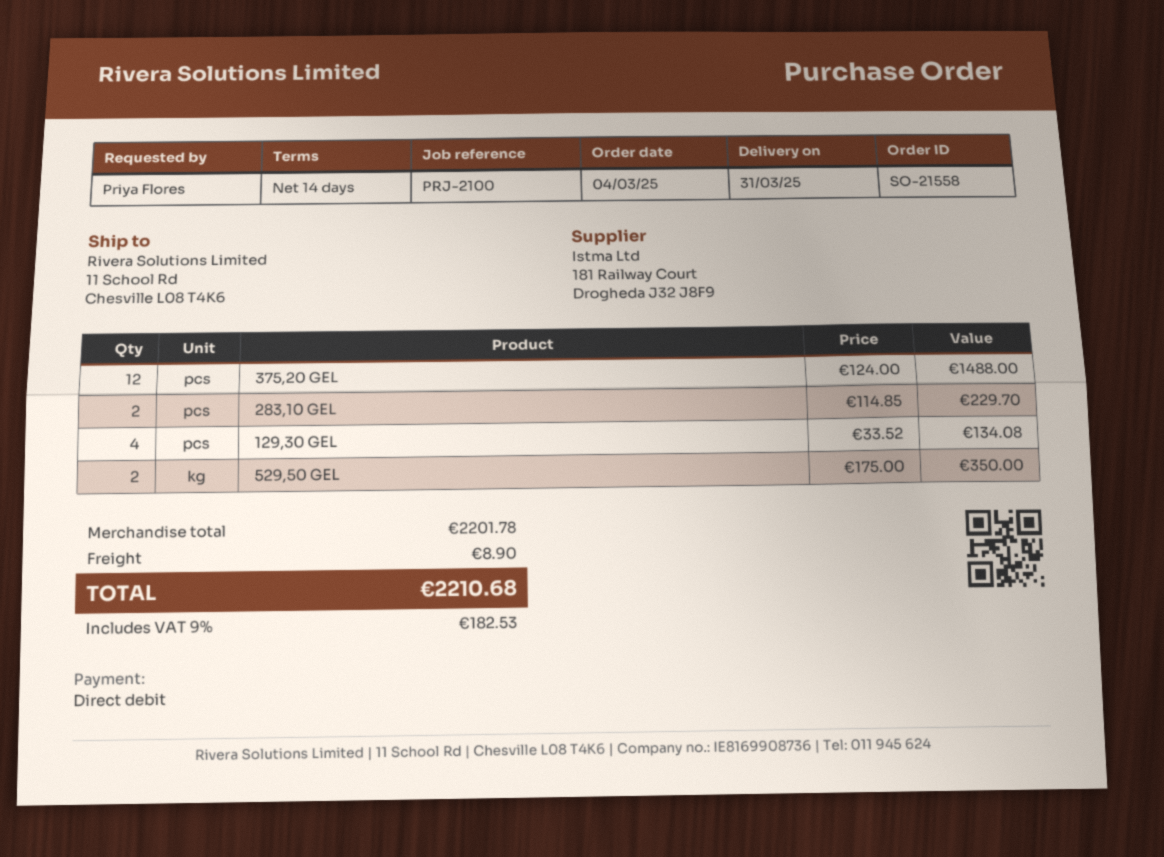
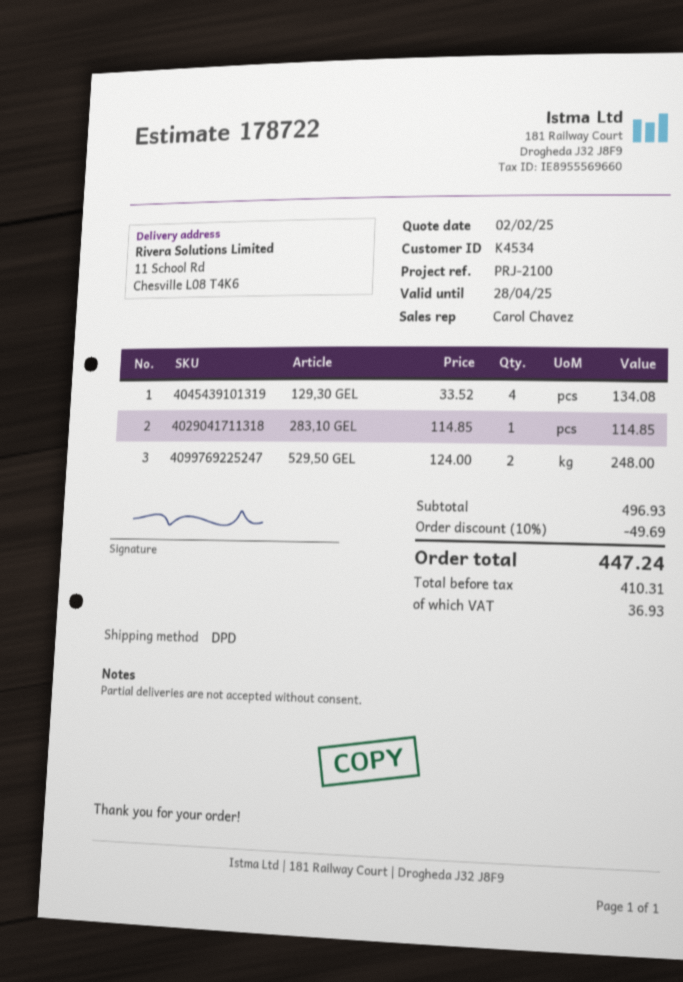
375,20 GEL: 12 x 124.00 = 1488.00 -> none
283,10 GEL: 2 x 114.85 = 229.70 -> 1 x 114.85 = 114.85
529,50 GEL: 2 x 175.00 = 350.00 -> 2 x 124.00 = 248.00
subtotal: 2201.78 -> 496.93
discount: none -> 10% = 49.69
shipping: 8.90 -> none
tax: 182.53 -> 36.93
total: 2210.68 -> 447.24

